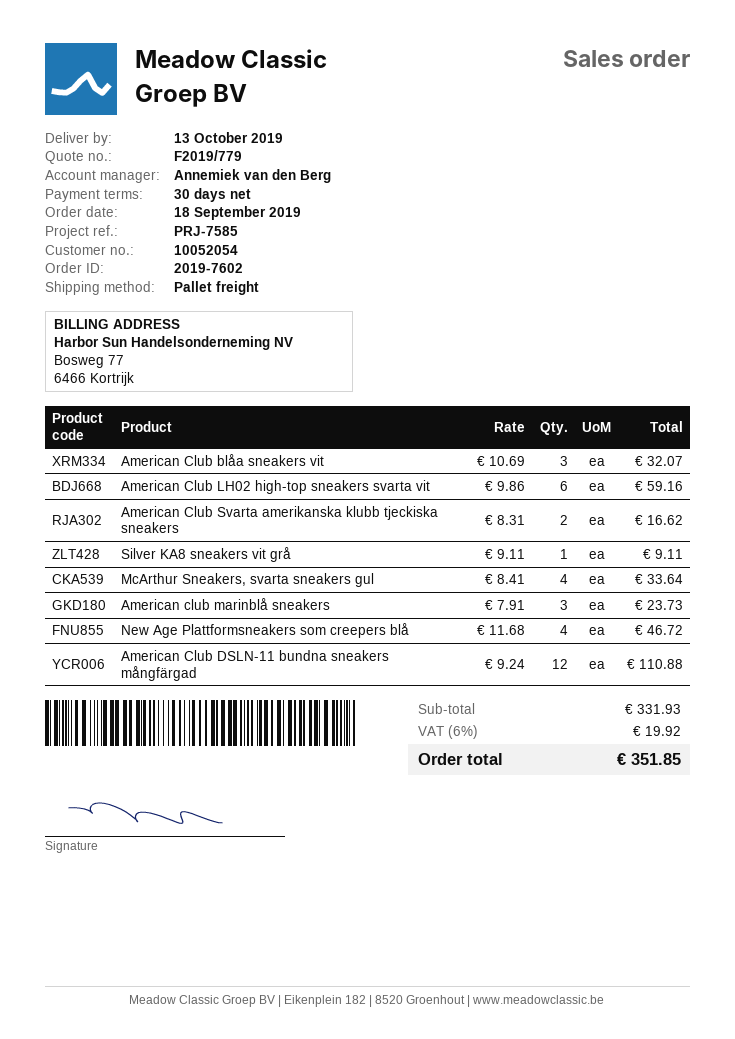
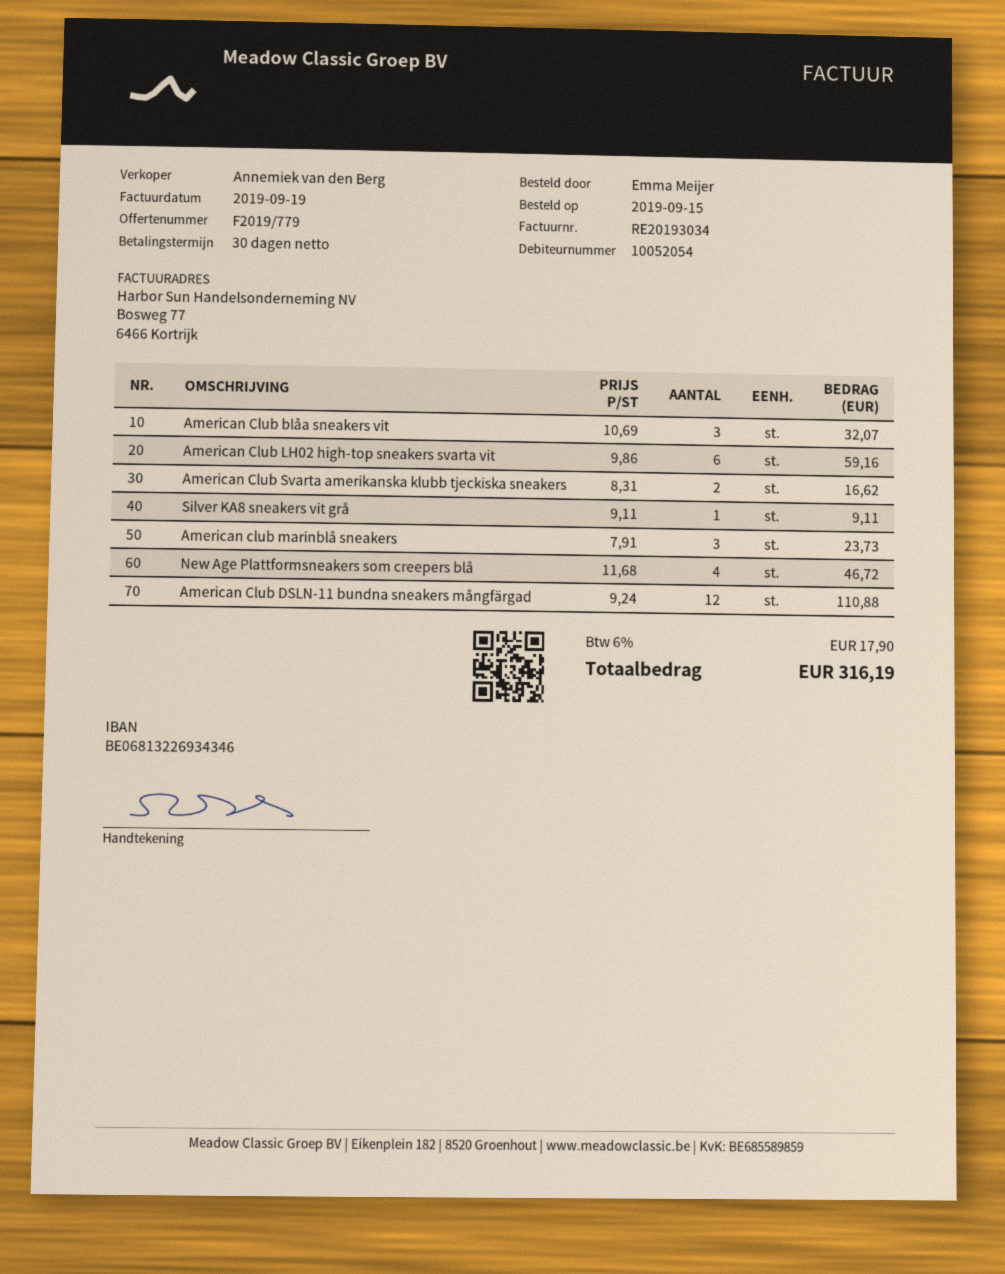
order date: 2019-09-18 -> 2019-09-15
McArthur Sneakers, svarta sneakers gul: 4 x 8.41 = 33.64 -> none
tax: 6% = 19.92 -> 6% = 17.90
total: 351.85 -> 316.19

